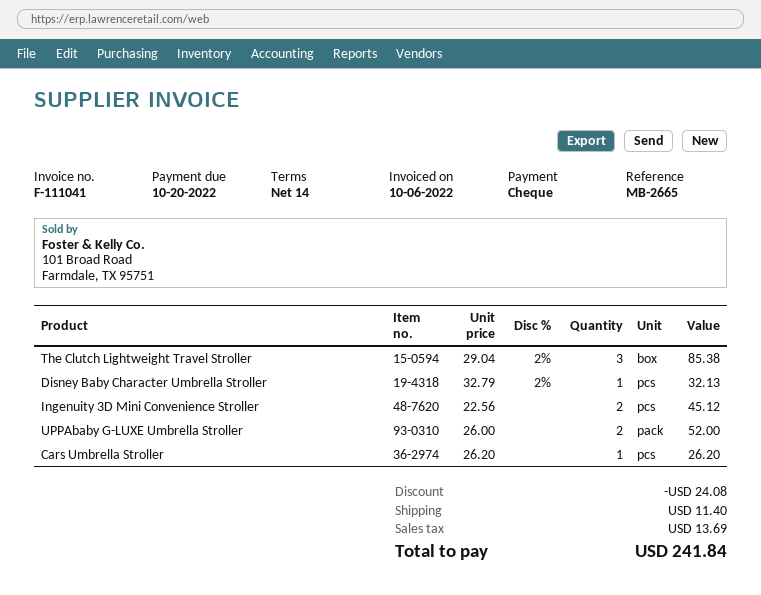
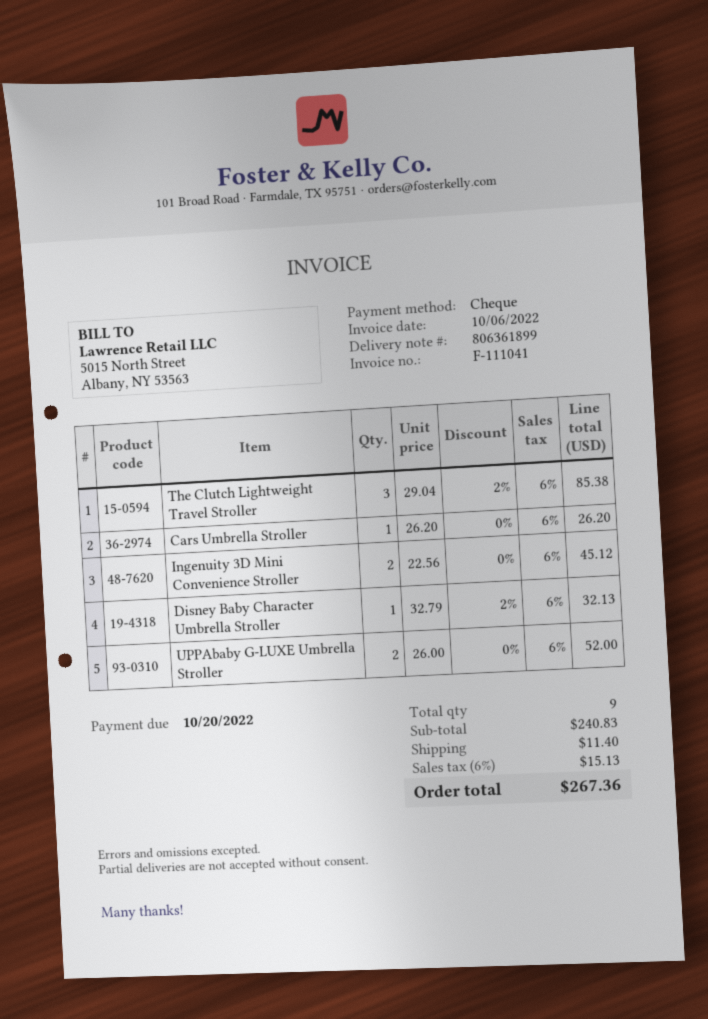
discount: 24.08 -> none
tax: 13.69 -> 15.13
total: 241.84 -> 267.36

